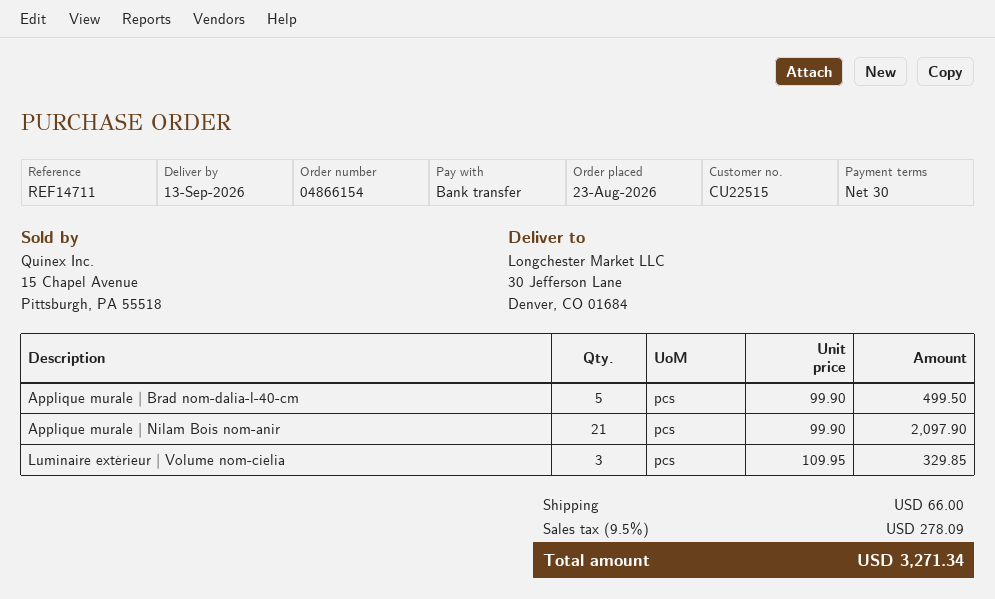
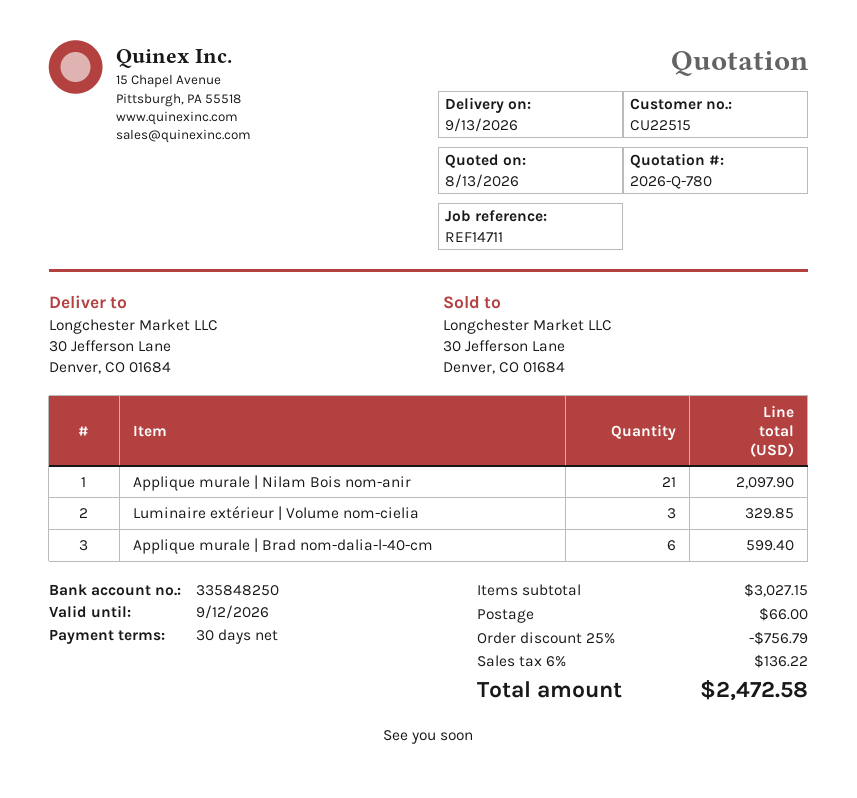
Applique murale | Brad nom-dalia-l-40-cm: 5 for 499.50 -> 6 for 599.40
discount: none -> 25% = 756.79
tax: 9.5% = 278.09 -> 6% = 136.22
total: 3271.34 -> 2472.58

